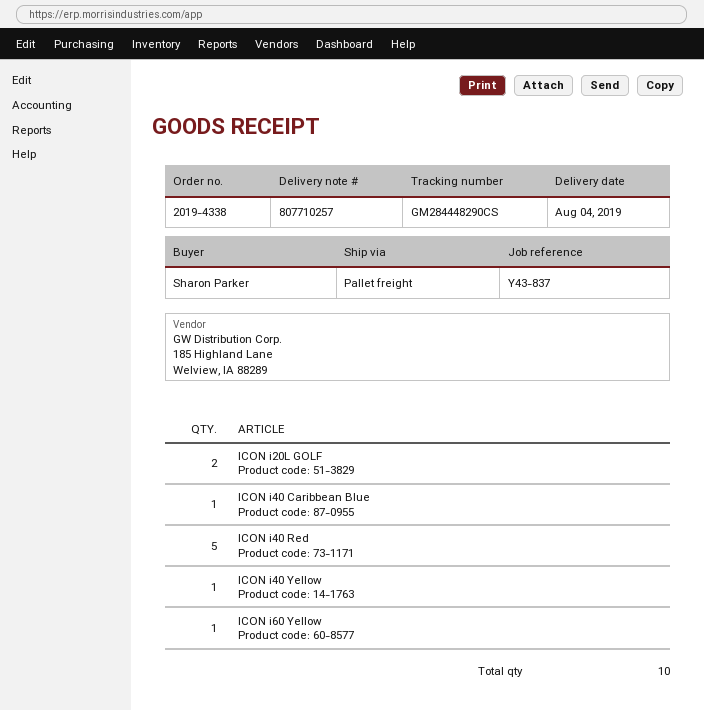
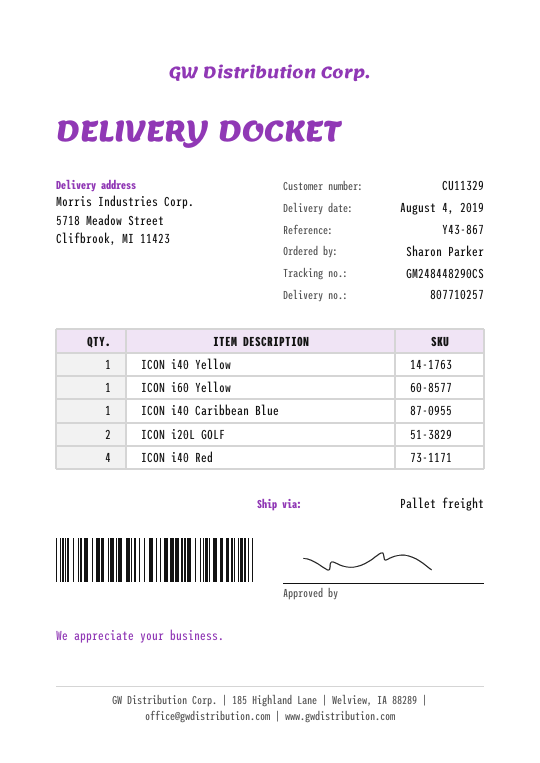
reference: Y43-837 -> Y43-867
tracking number: GM284448290CS -> GM248448290CS
ICON i40 Red: 5 -> 4

